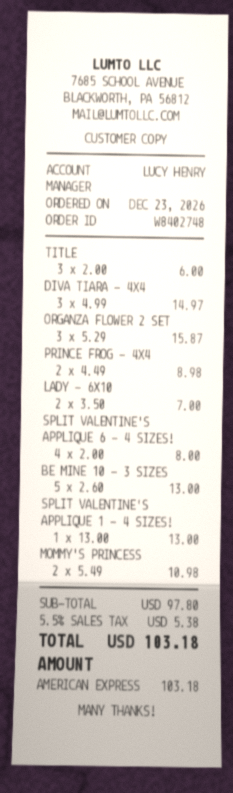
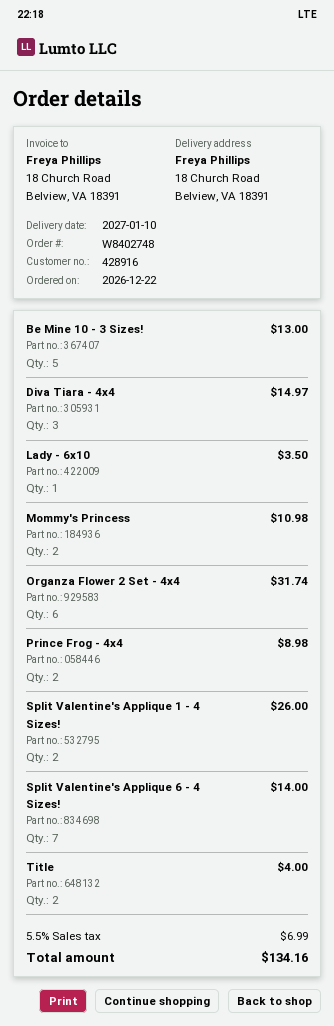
order date: 2026-12-23 -> 2026-12-22
TITLE: 3 for 6.00 -> 2 for 4.00
ORGANZA FLOWER 2 SET: 3 for 15.87 -> 6 for 31.74
LADY - 6X10: 2 for 7.00 -> 1 for 3.50
SPLIT VALENTINE'S APPLIQUE 6 - 4 SIZES!: 4 for 8.00 -> 7 for 14.00
SPLIT VALENTINE'S APPLIQUE 1 - 4 SIZES!: 1 for 13.00 -> 2 for 26.00
tax: 5.5% = 5.38 -> 5.5% = 6.99
total: 103.18 -> 134.16

